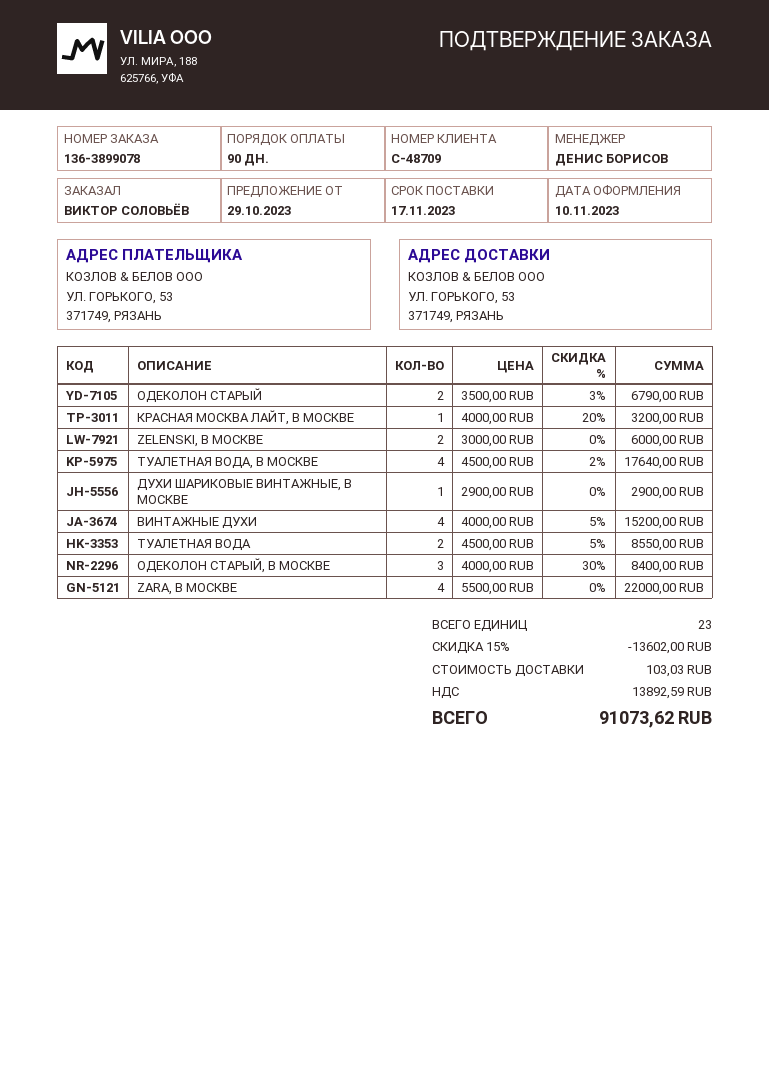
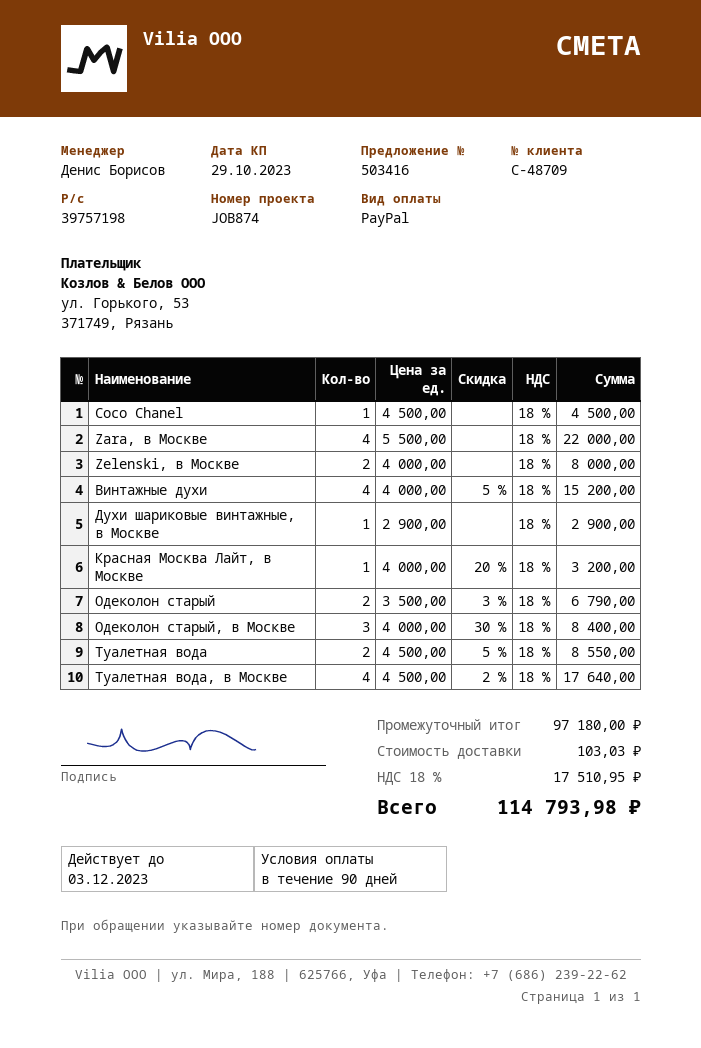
ZELENSKI, В МОСКВЕ: 2 x 3000.00 = 6000.00 -> 2 x 4000.00 = 8000.00
Coco Chanel: none -> 1 x 4500.00 = 4500.00
discount: 15% = 13602.00 -> none
tax: 13892.59 -> 17510.95
total: 91073.62 -> 114793.98

